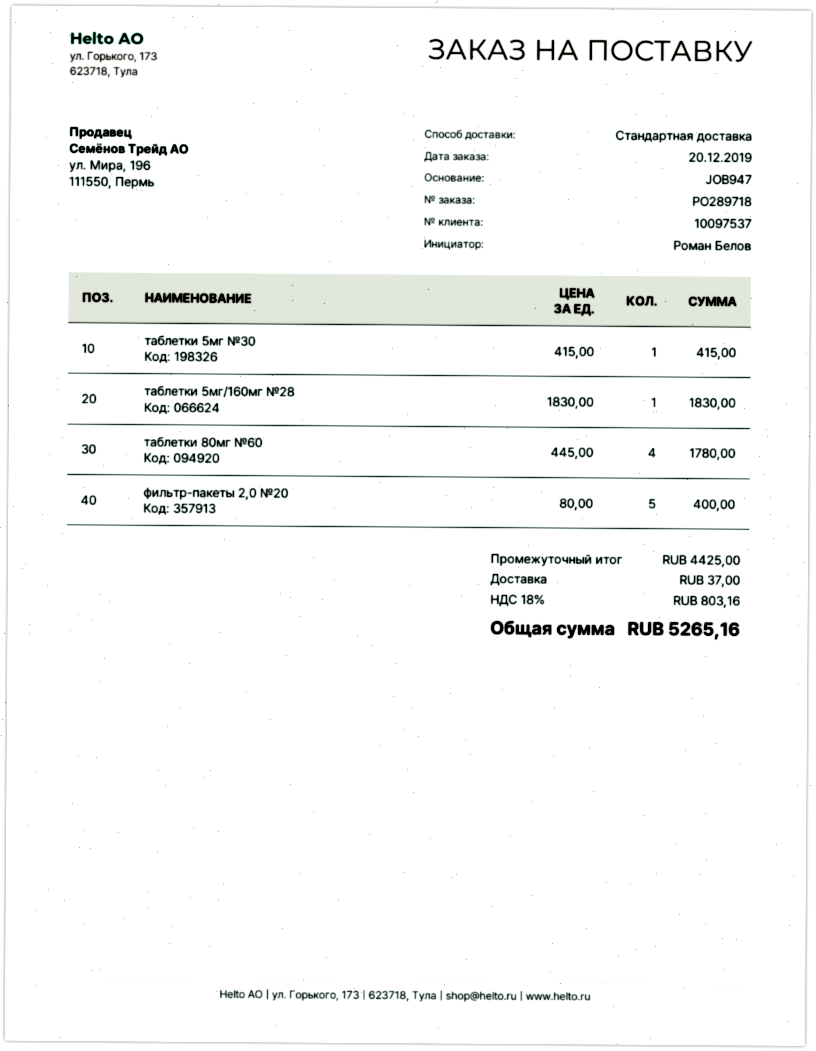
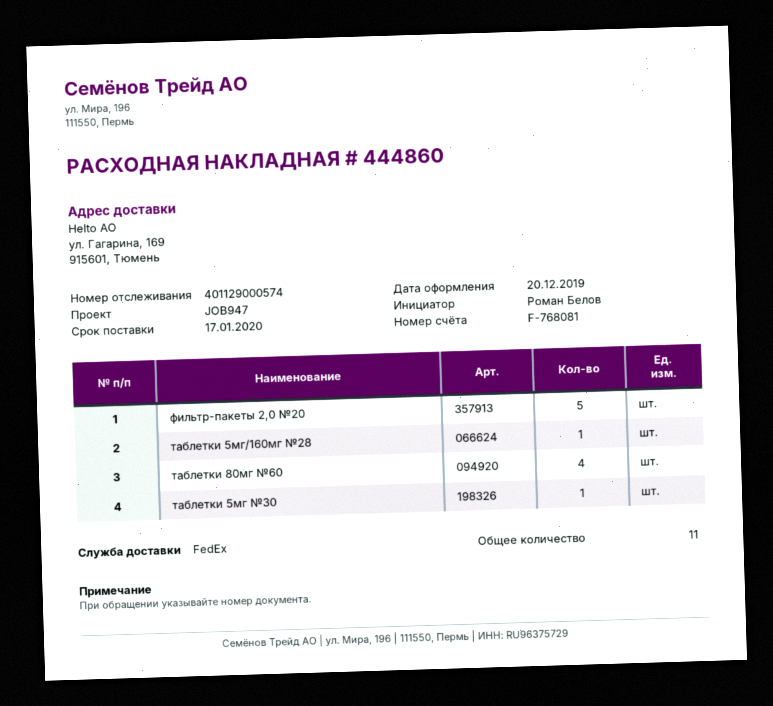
shipping method: standard -> FedEx

